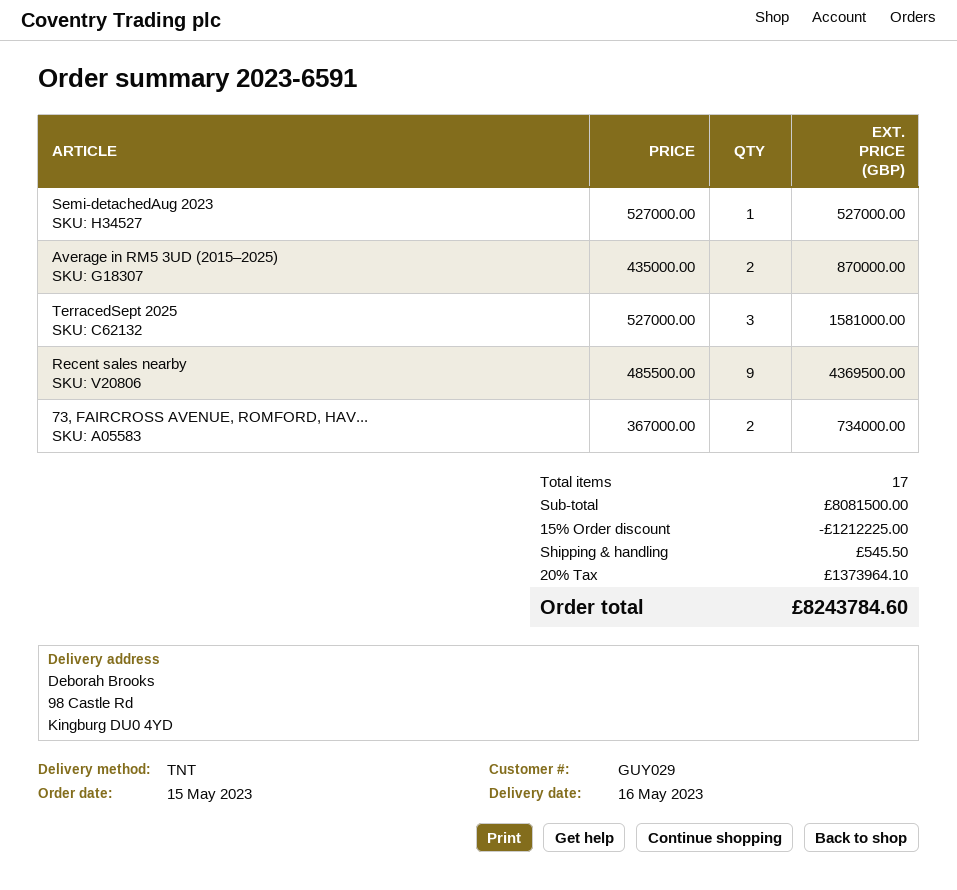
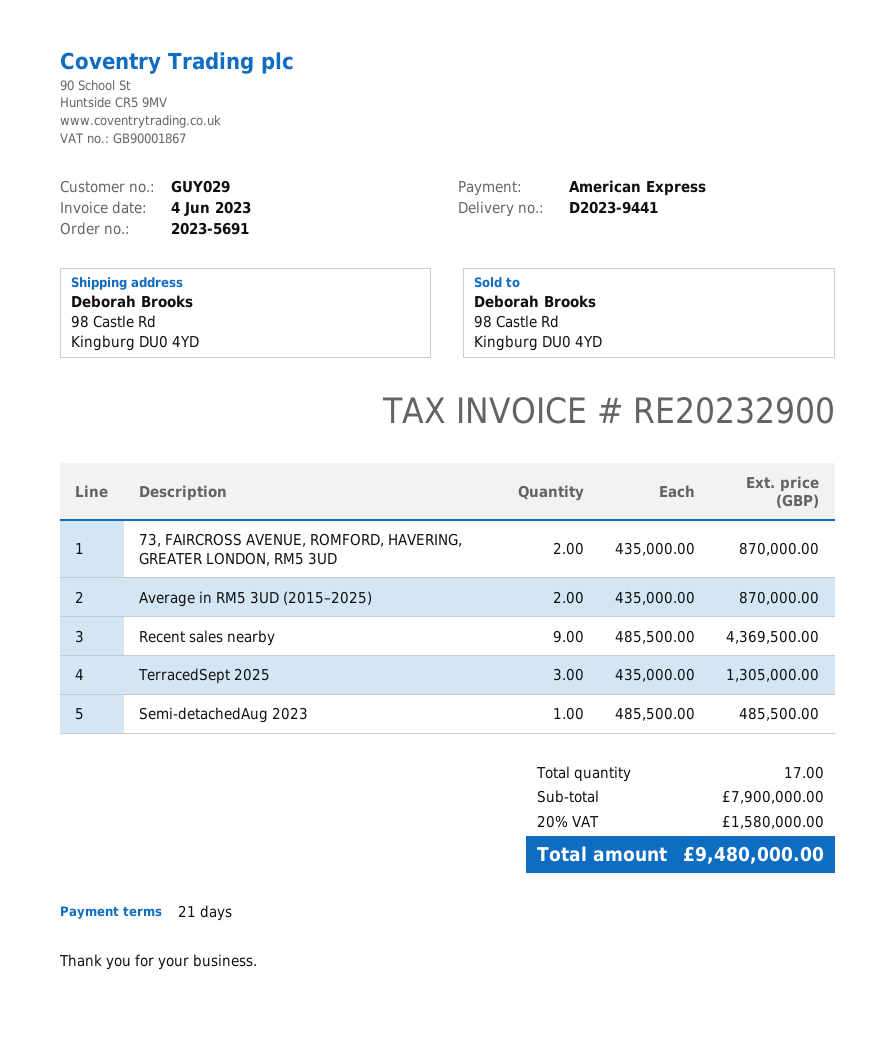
order number: 2023-6591 -> 2023-5691
Semi-detachedAug 2023: 1 x 527000.00 = 527000.00 -> 1 x 485500.00 = 485500.00
TerracedSept 2025: 3 x 527000.00 = 1581000.00 -> 3 x 435000.00 = 1305000.00
73, FAIRCROSS AVENUE, ROMFORD, HAV...: 2 x 367000.00 = 734000.00 -> 2 x 435000.00 = 870000.00
subtotal: 8081500.00 -> 7900000.00
discount: 15% = 1212225.00 -> none
shipping: 545.50 -> none
tax: 20% = 1373964.10 -> 20% = 1580000.00
total: 8243784.60 -> 9480000.00

